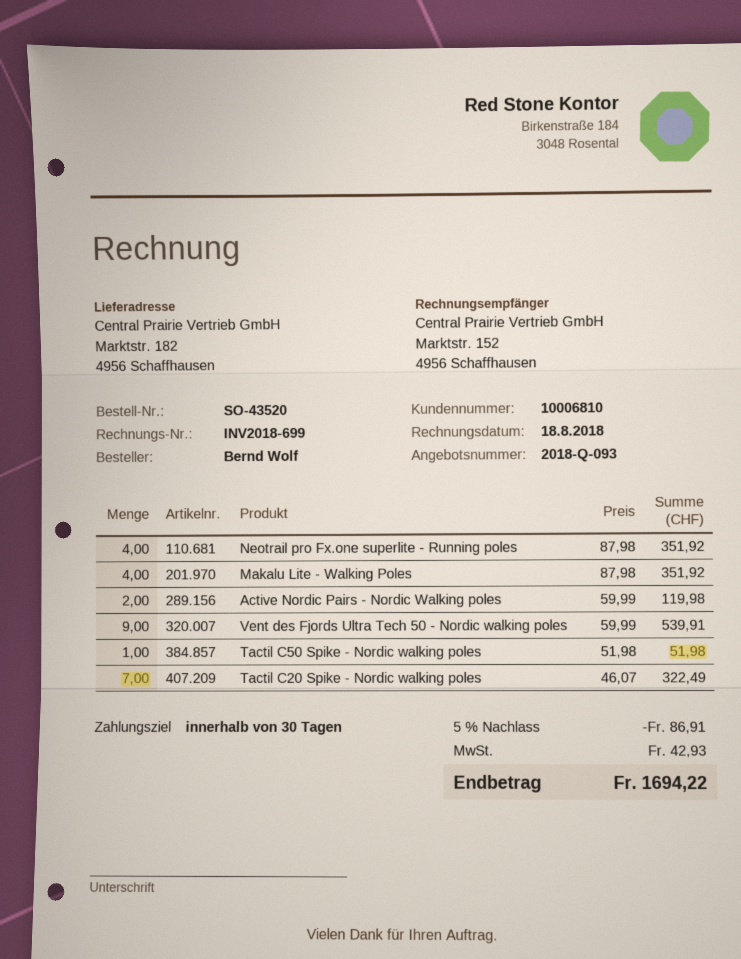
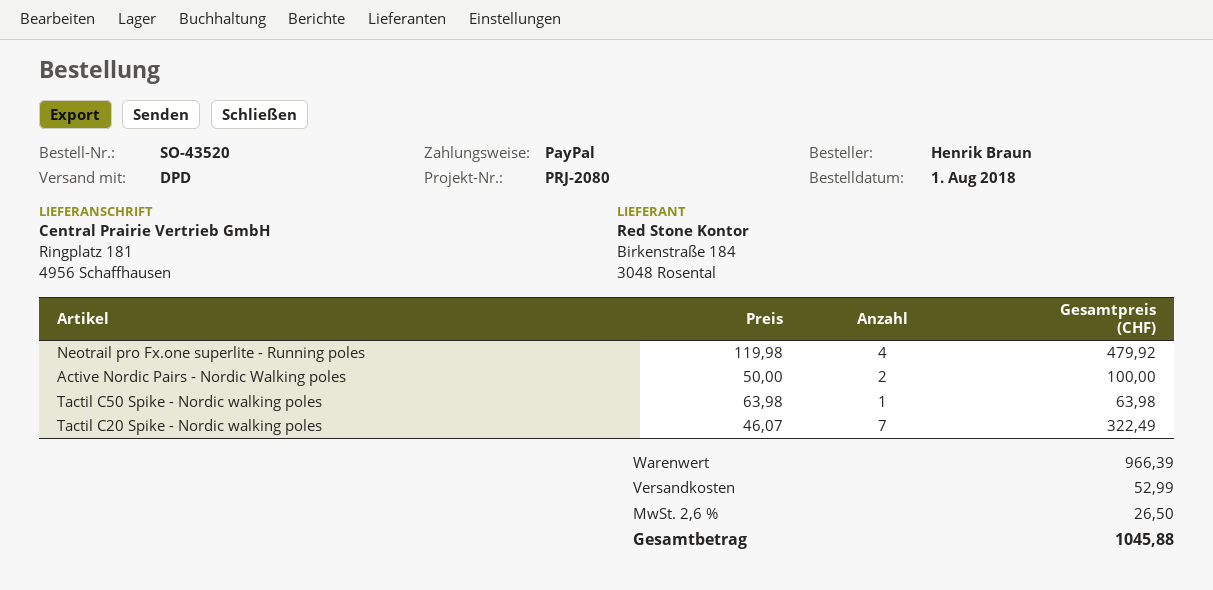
ordered by: Bernd Wolf -> Henrik Braun
ship to: Marktstr. 182, 4956 Schaffhausen -> Ringplatz 181, 4956 Schaffhausen
Neotrail pro Fx.one superlite - Running poles: 4 x 87.98 = 351.92 -> 4 x 119.98 = 479.92
Makalu Lite - Walking Poles: 4 x 87.98 = 351.92 -> none
Active Nordic Pairs - Nordic Walking poles: 2 x 59.99 = 119.98 -> 2 x 50.00 = 100.00
Vent des Fjords Ultra Tech 50 - Nordic walking poles: 9 x 59.99 = 539.91 -> none
Tactil C50 Spike - Nordic walking poles: 1 x 51.98 = 51.98 -> 1 x 63.98 = 63.98
discount: 5% = 86.91 -> none
shipping: none -> 52.99
tax: 42.93 -> 26.50
total: 1694.22 -> 1045.88

